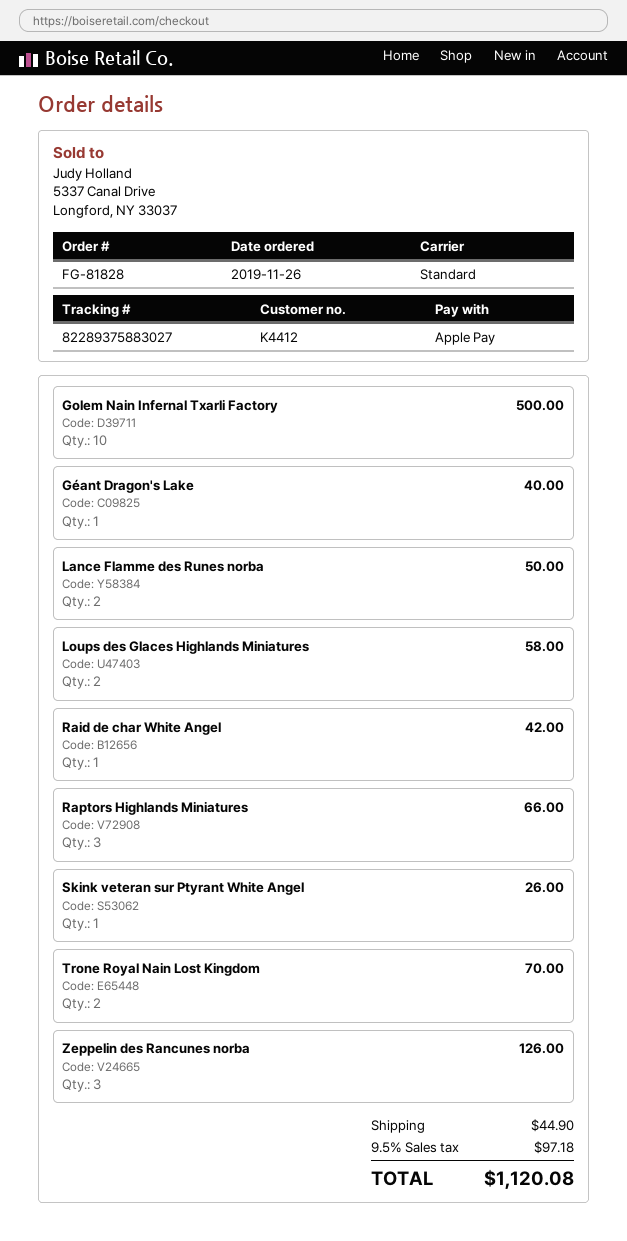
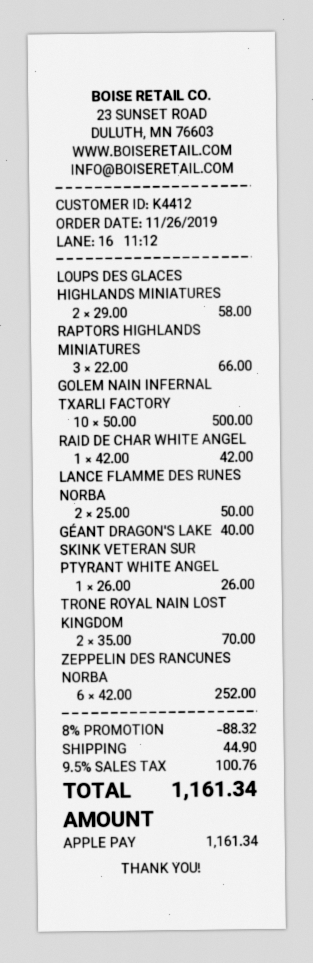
Zeppelin des Rancunes norba: 3 for 126.00 -> 6 for 252.00
discount: none -> 8% = 88.32
tax: 9.5% = 97.18 -> 9.5% = 100.76
total: 1120.08 -> 1161.34

